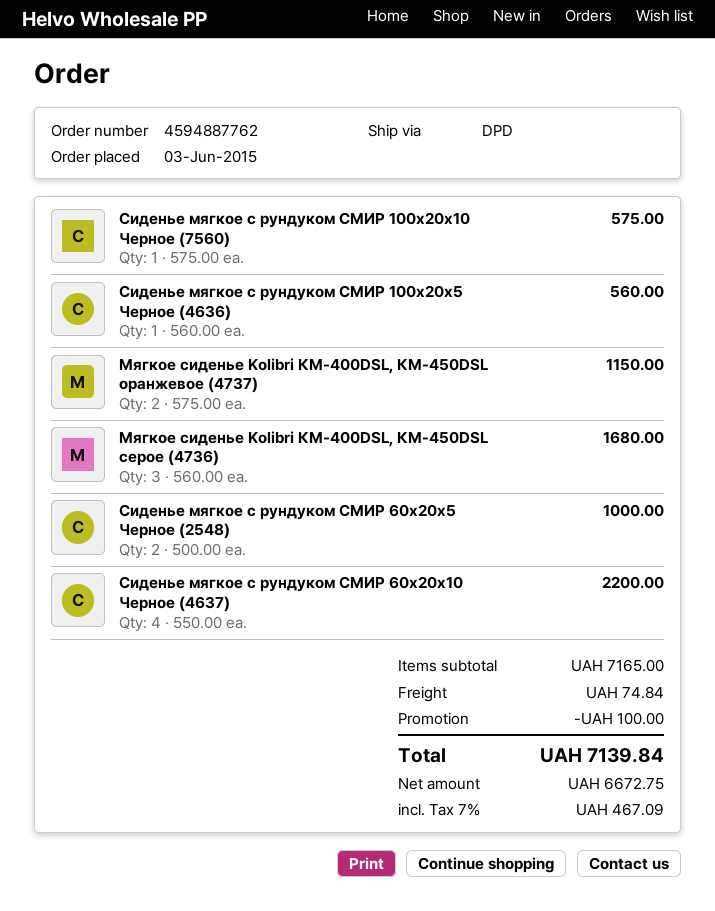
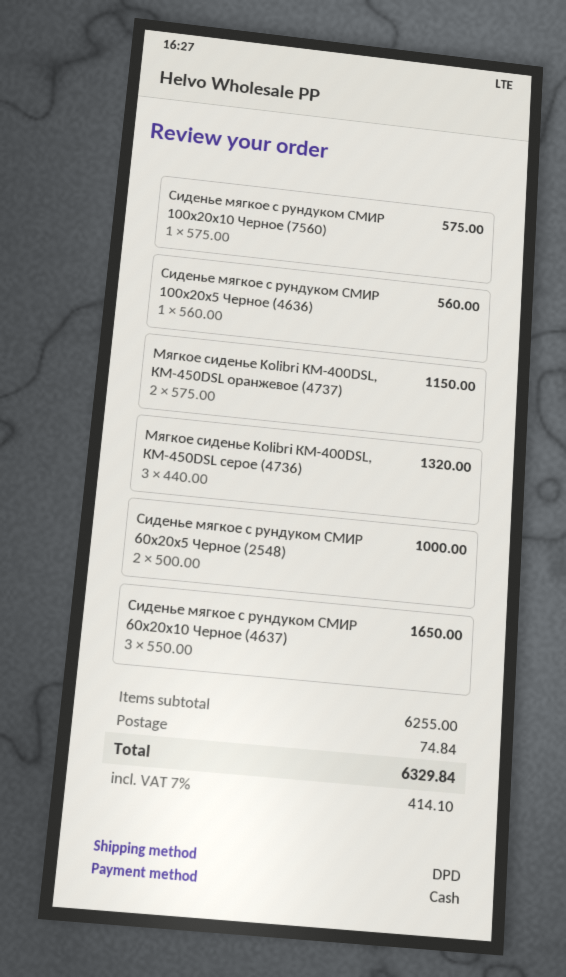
Мягкое сиденье Kolibri КМ-400DSL, КМ-450DSL серое (4736): 3 x 560.00 = 1680.00 -> 3 x 440.00 = 1320.00
Сиденье мягкое с рундуком СМИР 60х20х10 Черное (4637): 4 x 550.00 = 2200.00 -> 3 x 550.00 = 1650.00
subtotal: 7165.00 -> 6255.00
discount: 100.00 -> none
tax: 7% = 467.09 -> 7% = 414.10
total: 7139.84 -> 6329.84

